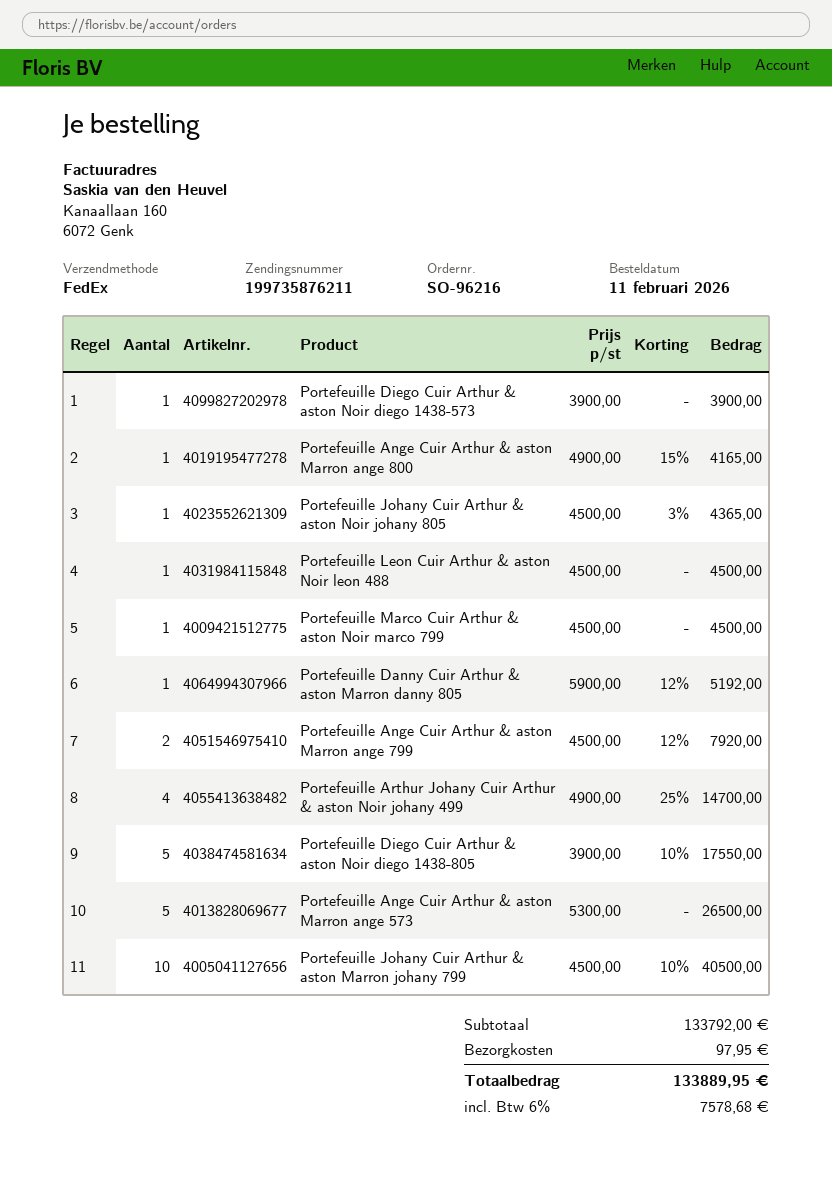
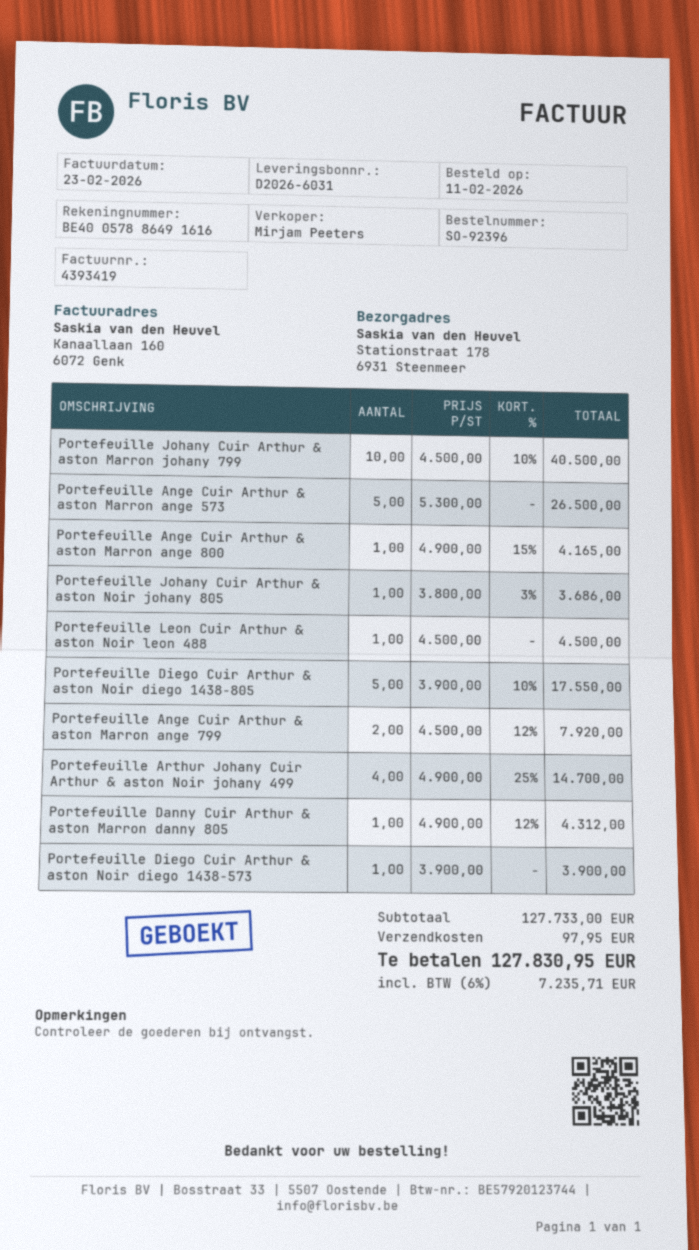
order number: SO-96216 -> SO-92396
Portefeuille Johany Cuir Arthur & aston Noir johany 805: 1 x 4500.00 - 3% = 4365.00 -> 1 x 3800.00 - 3% = 3686.00
Portefeuille Marco Cuir Arthur & aston Noir marco 799: 1 x 4500.00 = 4500.00 -> none
Portefeuille Danny Cuir Arthur & aston Marron danny 805: 1 x 5900.00 - 12% = 5192.00 -> 1 x 4900.00 - 12% = 4312.00
subtotal: 133792.00 -> 127733.00
tax: 6% = 7578.68 -> 6% = 7235.71
total: 133889.95 -> 127830.95

